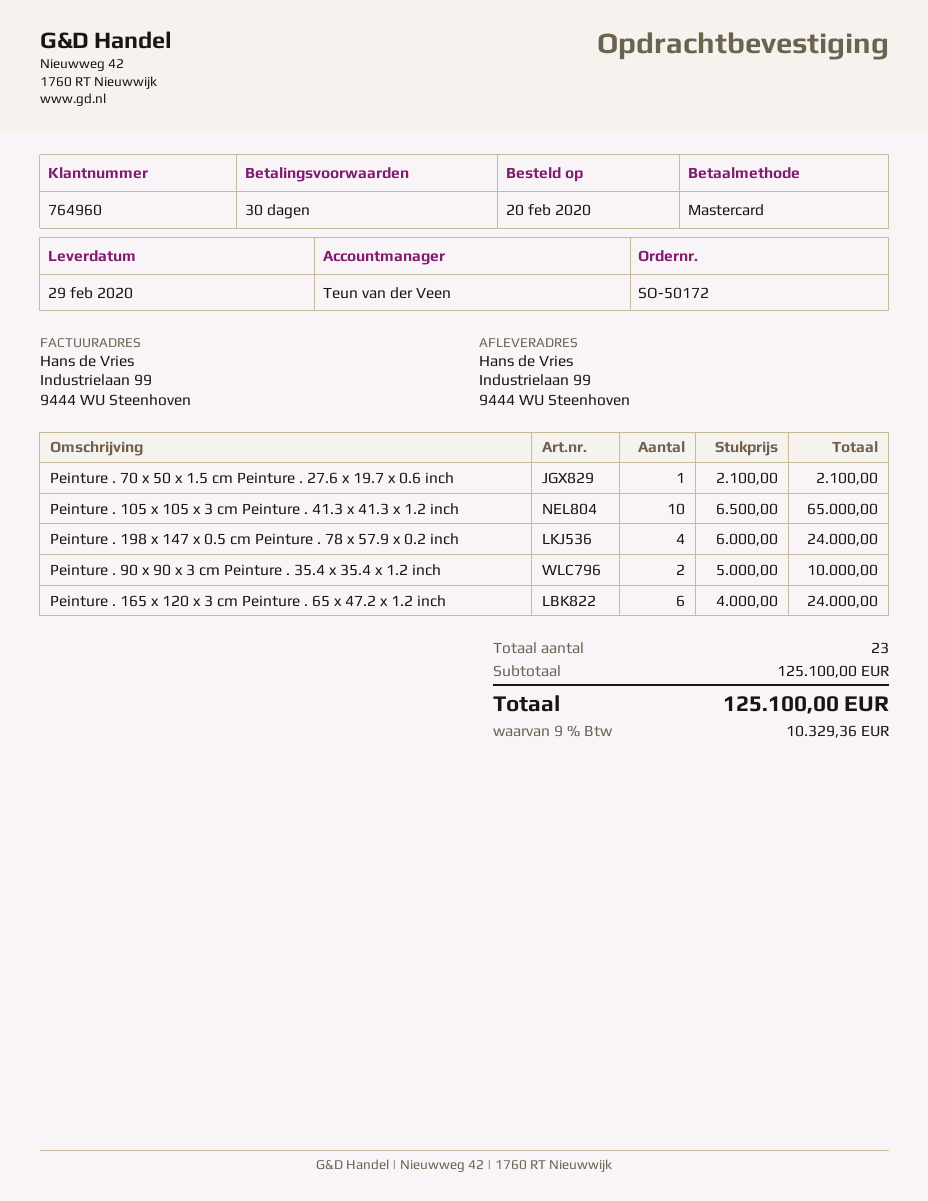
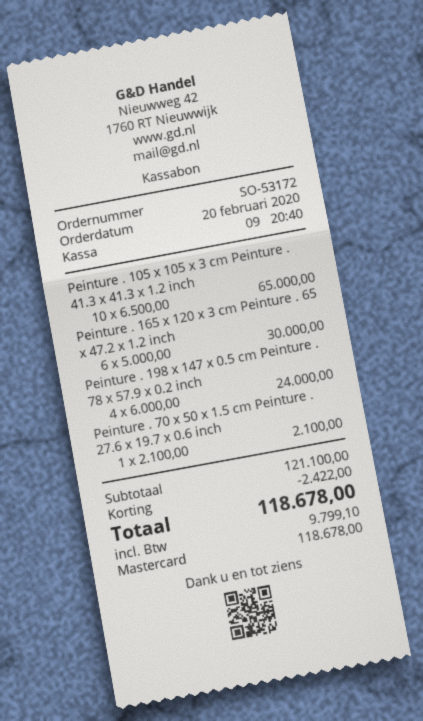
order number: SO-50172 -> SO-53172
Peinture . 90 x 90 x 3 cm Peinture . 35.4 x 35.4 x 1.2 inch: 2 x 5000.00 = 10000.00 -> none
Peinture . 165 x 120 x 3 cm Peinture . 65 x 47.2 x 1.2 inch: 6 x 4000.00 = 24000.00 -> 6 x 5000.00 = 30000.00
subtotal: 125100.00 -> 121100.00
discount: none -> 2422.00
tax: 10329.36 -> 9799.10
total: 125100.00 -> 118678.00

